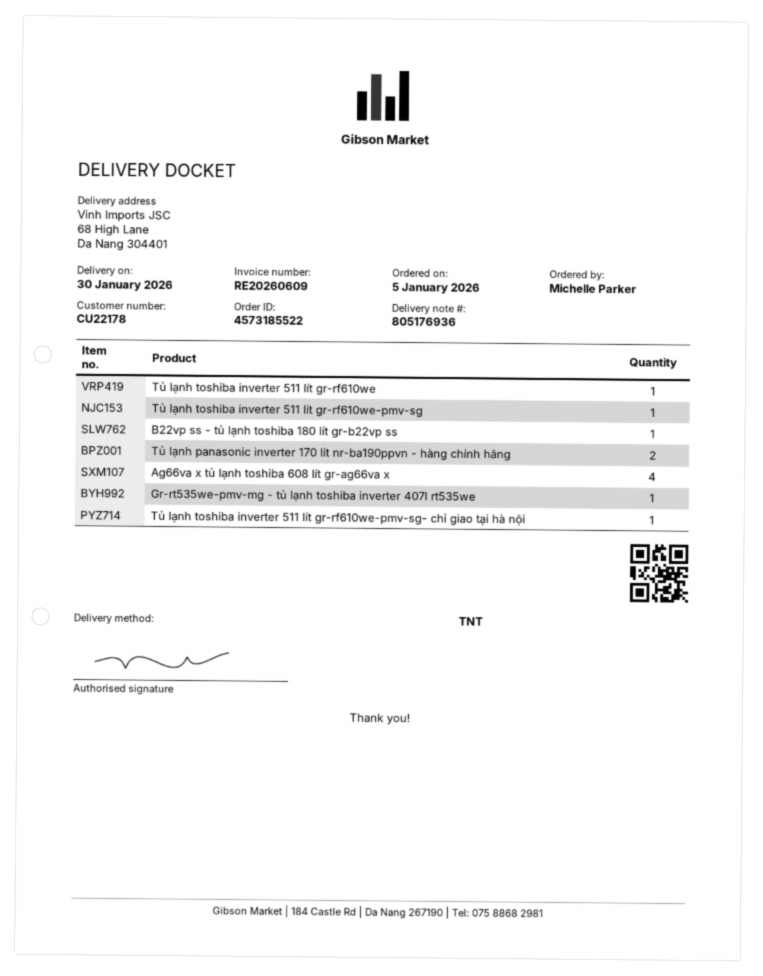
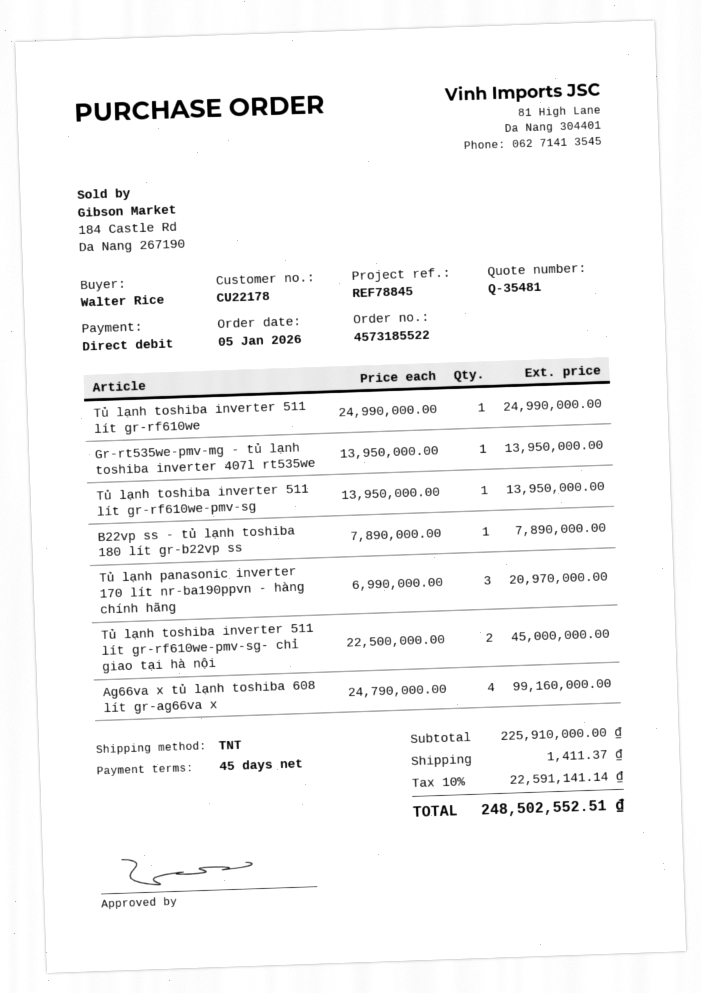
ordered by: Michelle Parker -> Walter Rice
Tủ lạnh panasonic inverter 170 lít nr-ba190ppvn - hàng chính hãng: 2 -> 3
Tủ lạnh toshiba inverter 511 lít gr-rf610we-pmv-sg- chỉ giao tại hà nội: 1 -> 2

